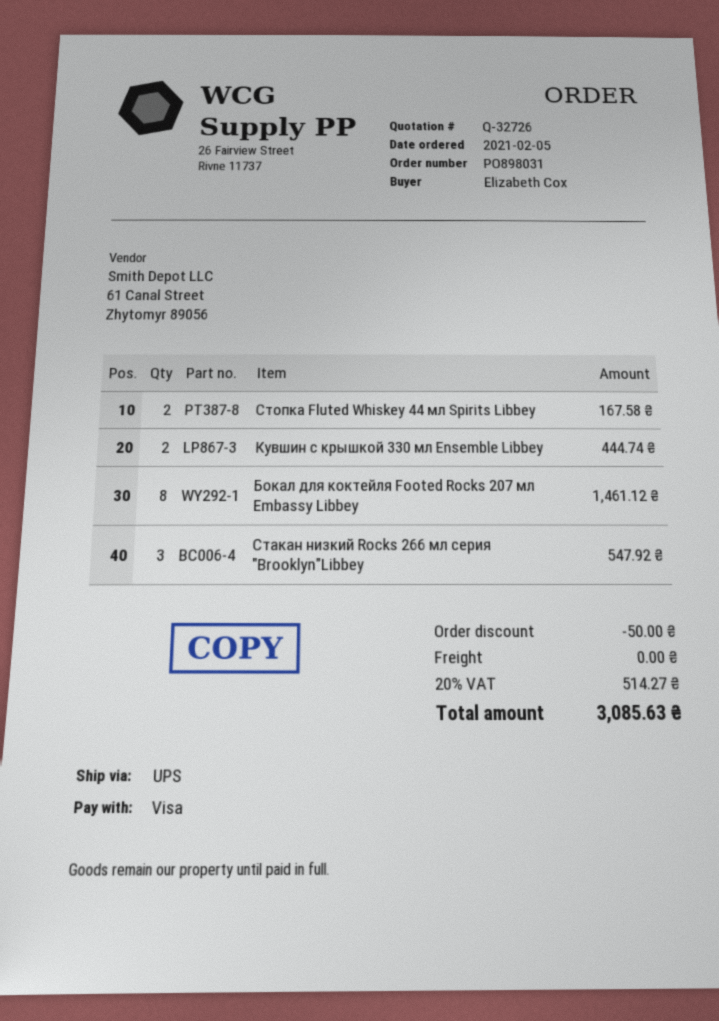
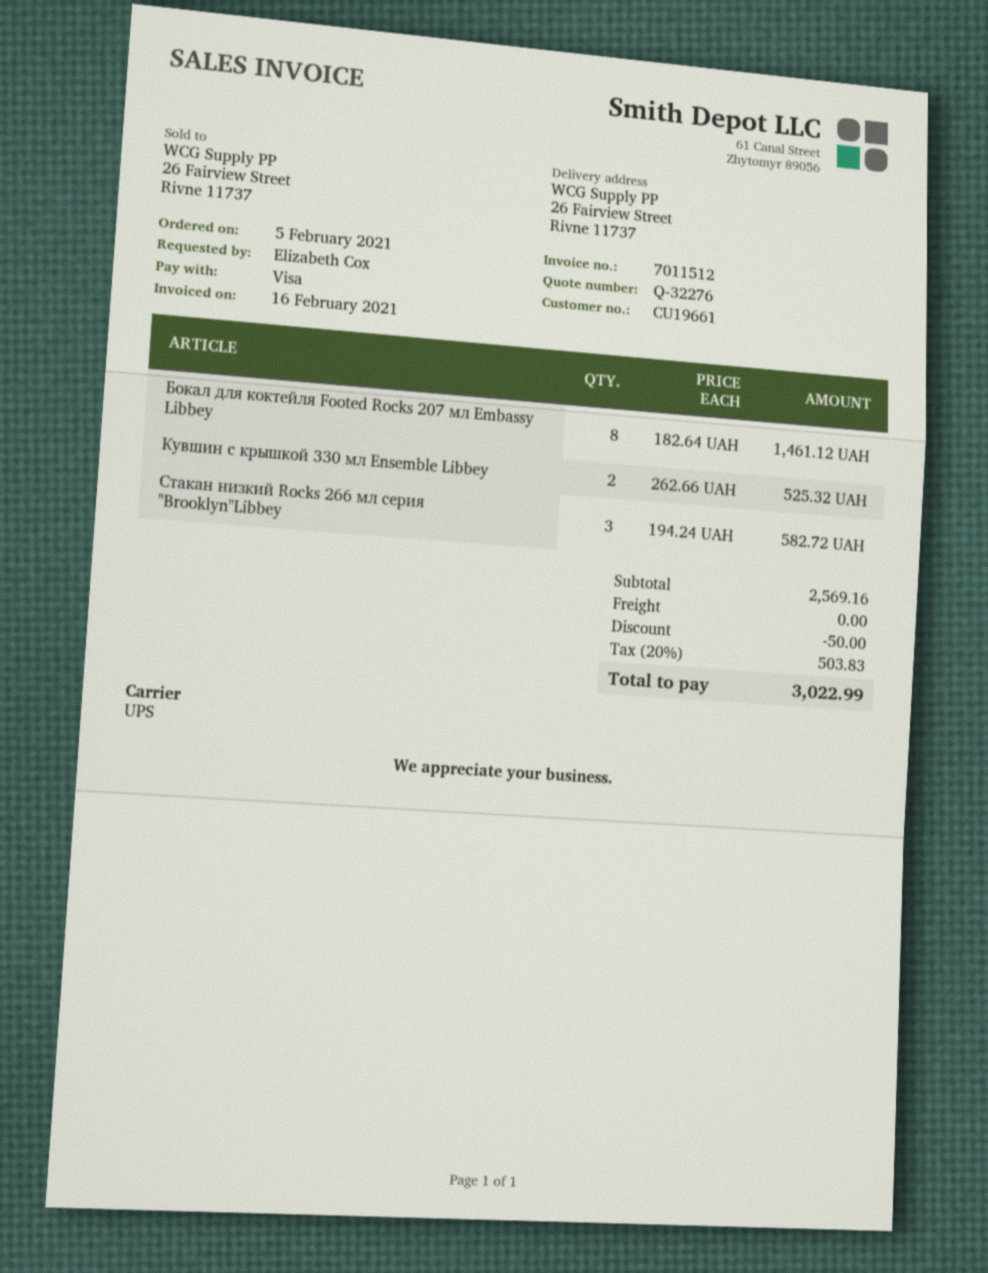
quote number: Q-32726 -> Q-32276
Стопка Fluted Whiskey 44 мл Spirits Libbey: 2 for 167.58 -> none
Кувшин с крышкой 330 мл Ensemble Libbey: 2 for 444.74 -> 2 for 525.32
Стакан низкий Rocks 266 мл серия "Brooklyn"Libbey: 3 for 547.92 -> 3 for 582.72
tax: 20% = 514.27 -> 20% = 503.83
total: 3085.63 -> 3022.99

